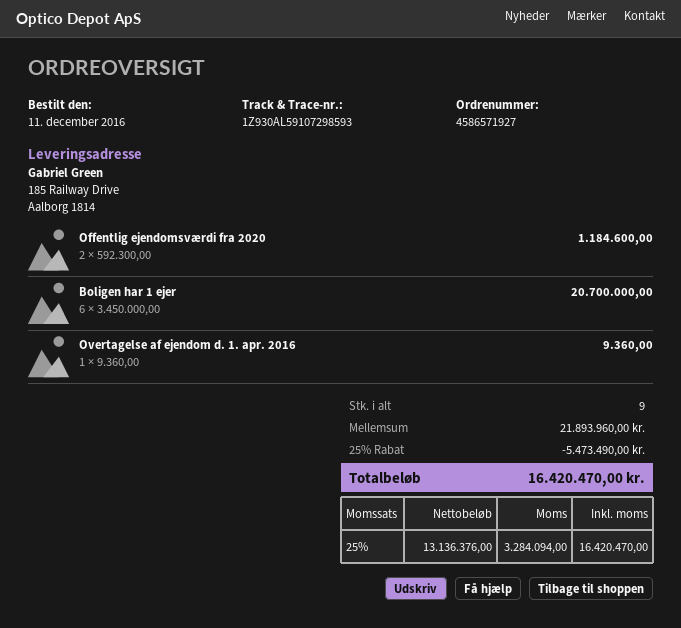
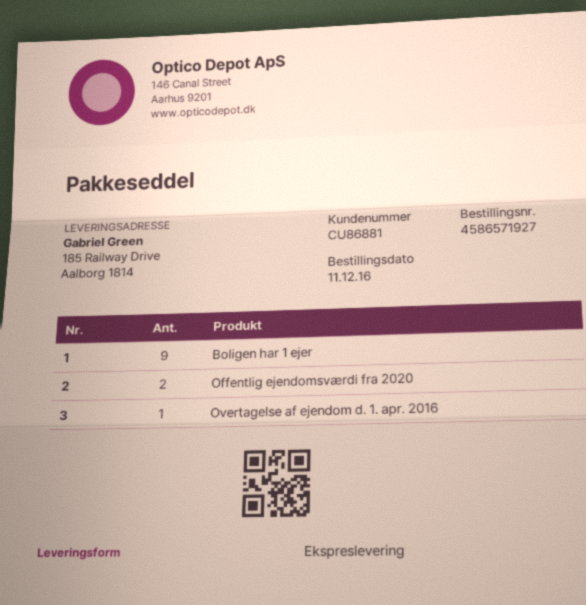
Boligen har 1 ejer: 6 -> 9

